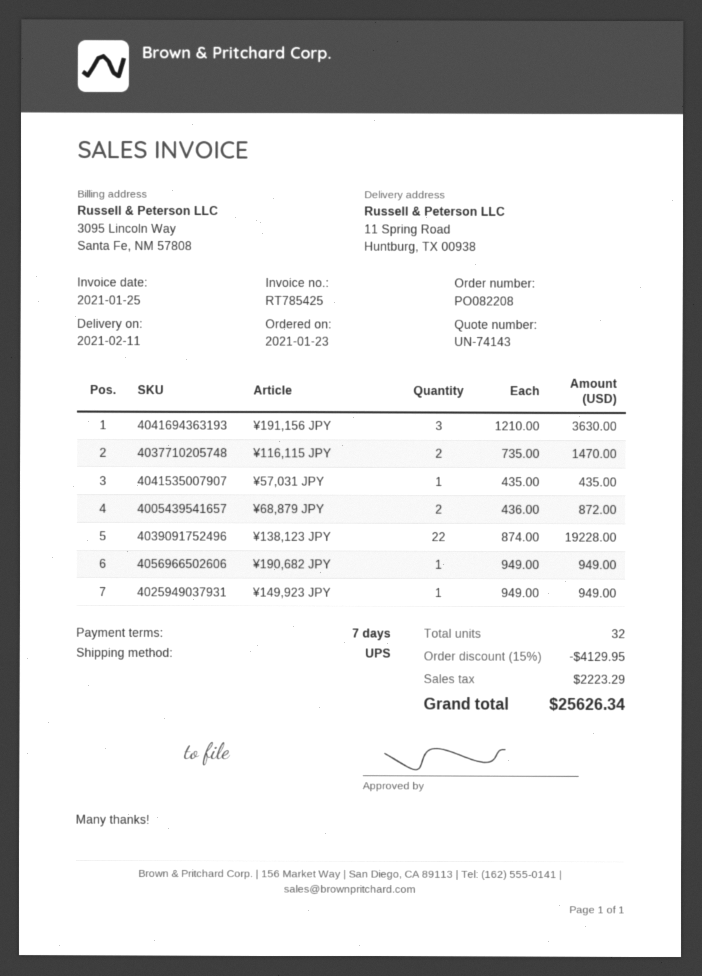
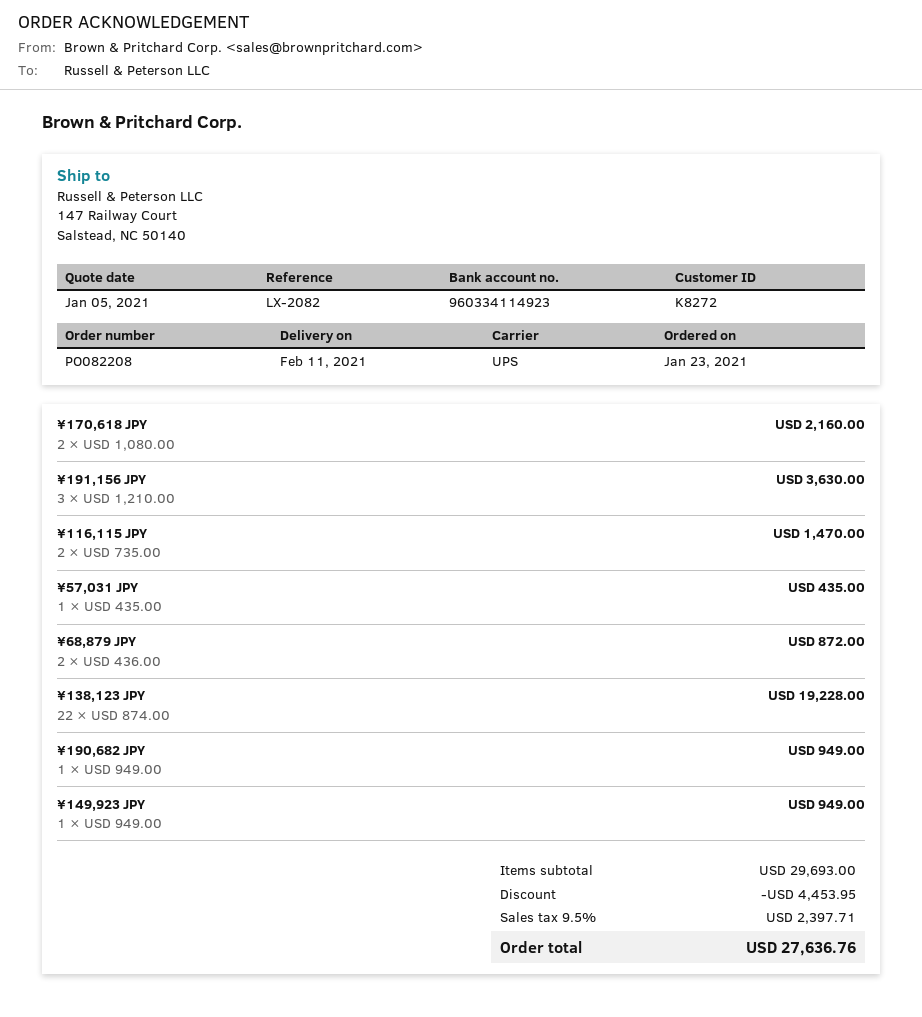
ship to: 11 Spring Road, Huntburg, TX 00938 -> 147 Railway Court, Salstead, NC 50140
¥170,618 JPY: none -> 2 x 1080.00 = 2160.00
discount: 4129.95 -> 4453.95
tax: 2223.29 -> 2397.71
total: 25626.34 -> 27636.76

